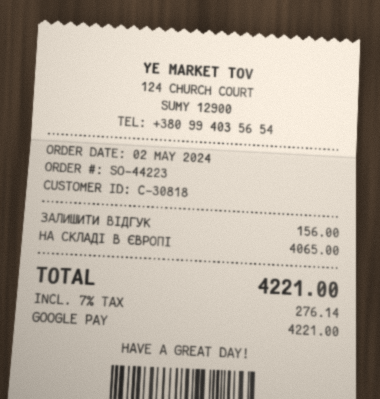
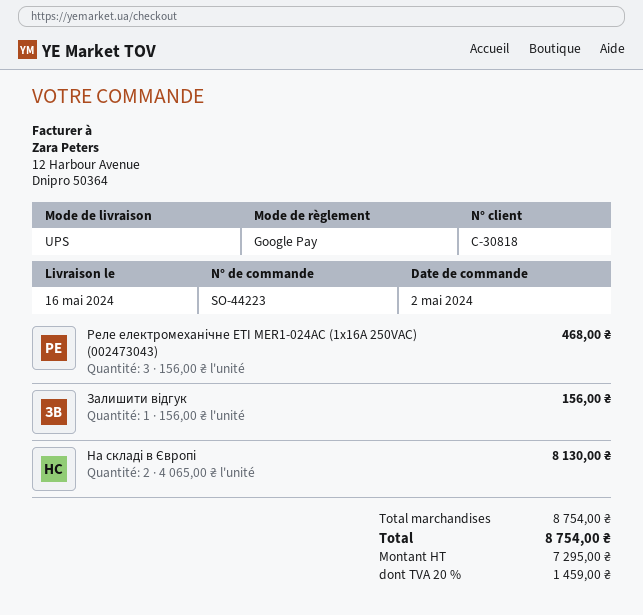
НА СКЛАДІ В ЄВРОПІ: 1 x 4065.00 = 4065.00 -> 2 x 4065.00 = 8130.00
Реле електромеханічне ETI MER1-024AC (1x16A 250VAC) (002473043): none -> 3 x 156.00 = 468.00
tax: 7% = 276.14 -> 20% = 1459.00
total: 4221.00 -> 8754.00

